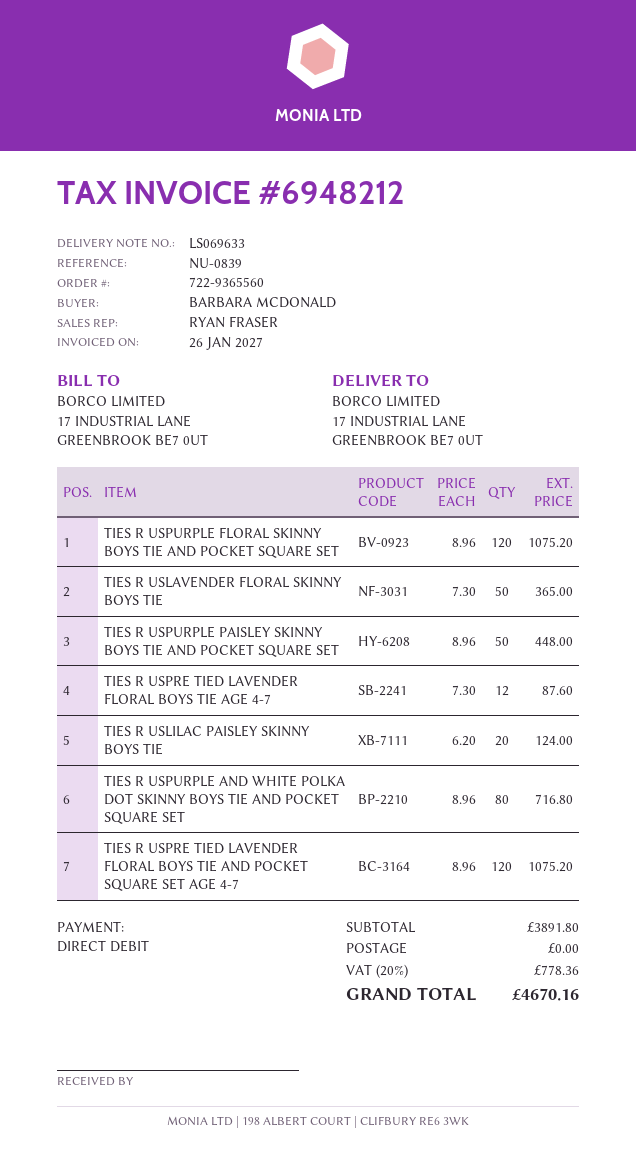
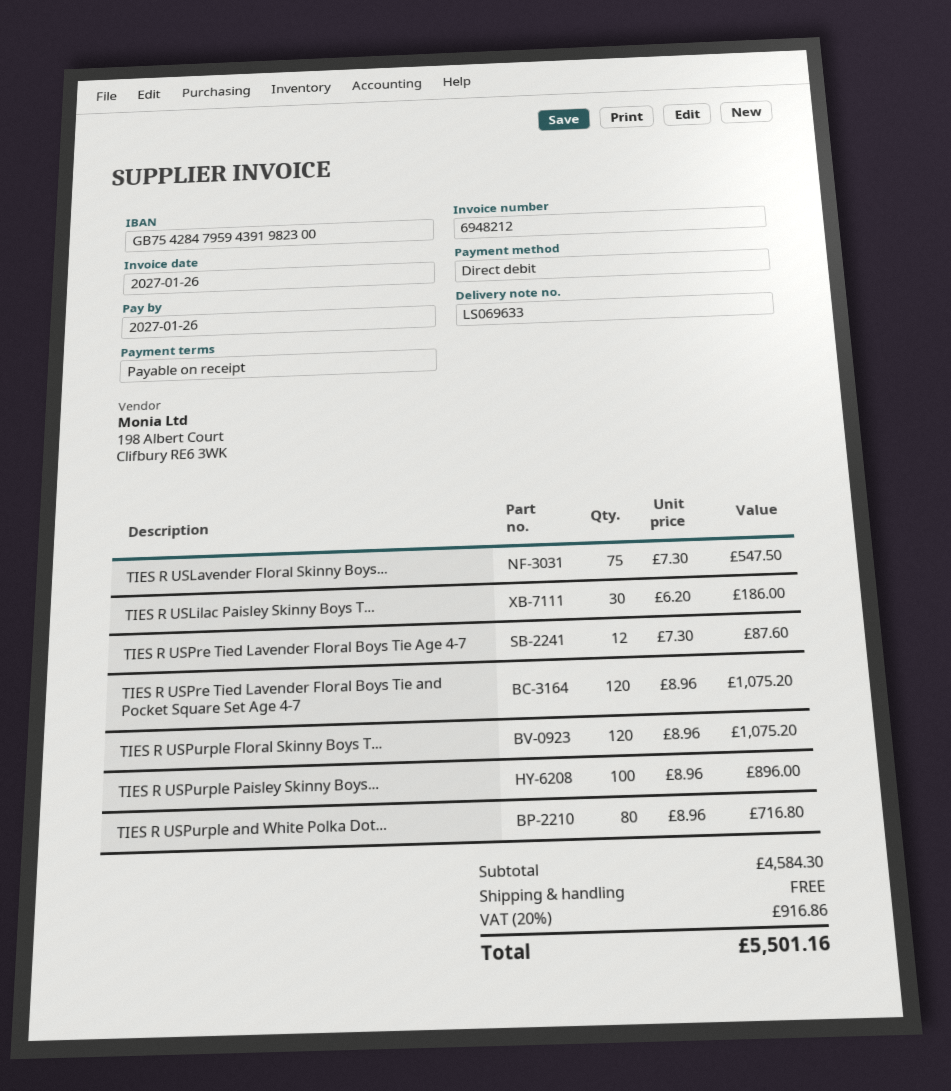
TIES R USLAVENDER FLORAL SKINNY BOYS TIE: 50 x 7.30 = 365.00 -> 75 x 7.30 = 547.50
TIES R USPURPLE PAISLEY SKINNY BOYS TIE AND POCKET SQUARE SET: 50 x 8.96 = 448.00 -> 100 x 8.96 = 896.00
TIES R USLILAC PAISLEY SKINNY BOYS TIE: 20 x 6.20 = 124.00 -> 30 x 6.20 = 186.00
subtotal: 3891.80 -> 4584.30
tax: 20% = 778.36 -> 20% = 916.86
total: 4670.16 -> 5501.16

